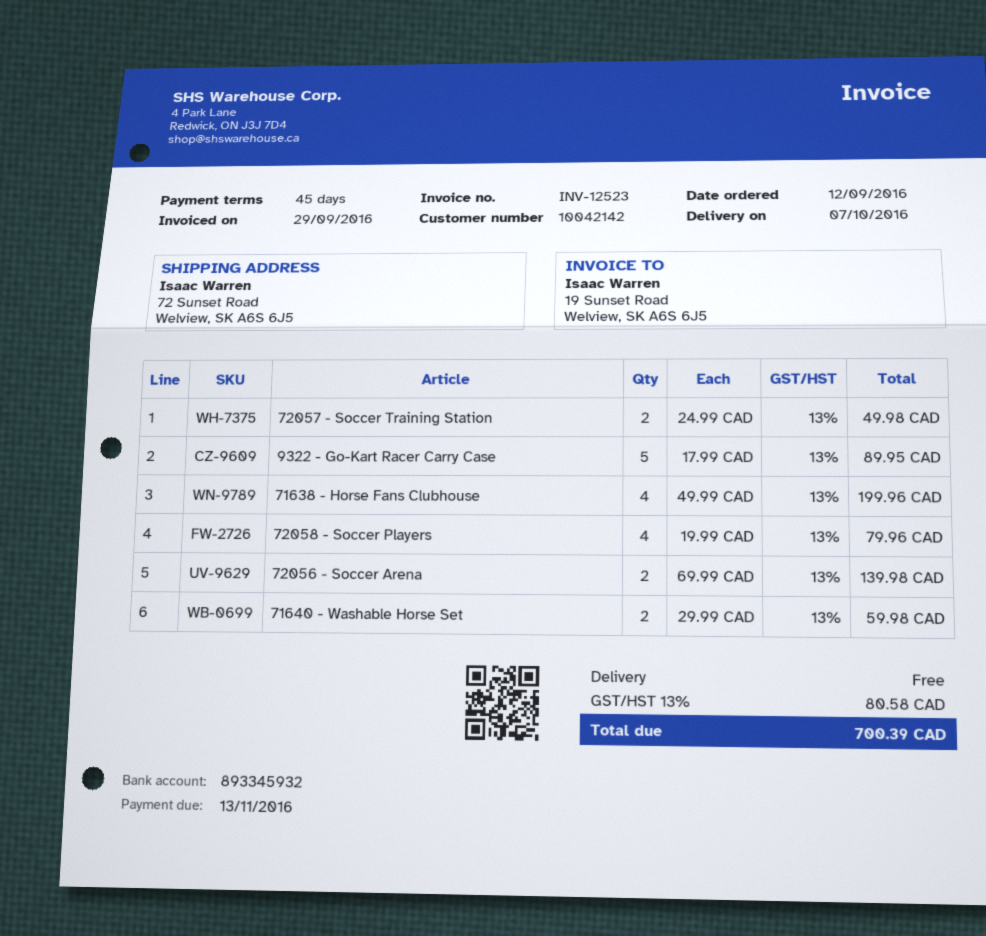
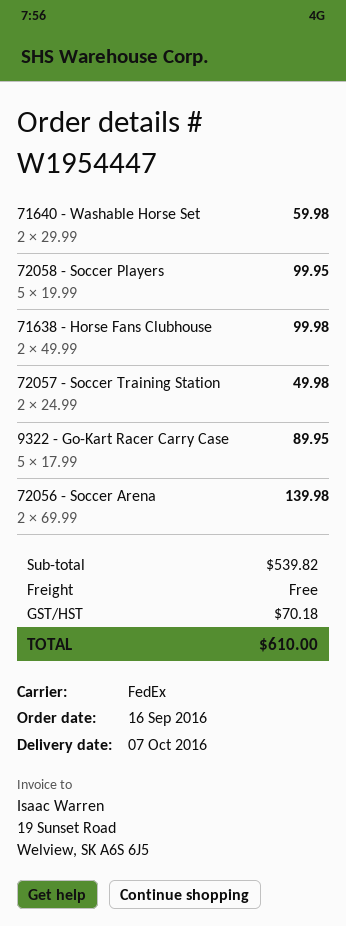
order date: 2016-09-12 -> 2016-09-16
71638 - Horse Fans Clubhouse: 4 x 49.99 = 199.96 -> 2 x 49.99 = 99.98
72058 - Soccer Players: 4 x 19.99 = 79.96 -> 5 x 19.99 = 99.95
tax: 80.58 -> 70.18
total: 700.39 -> 610.00

